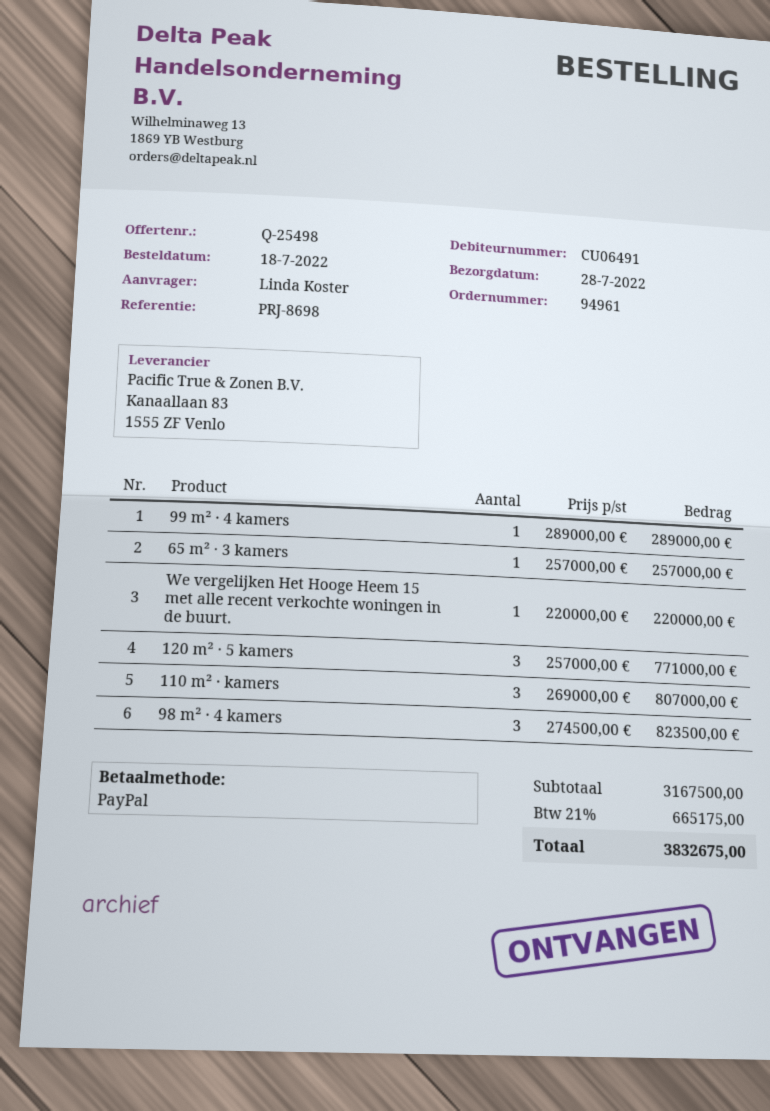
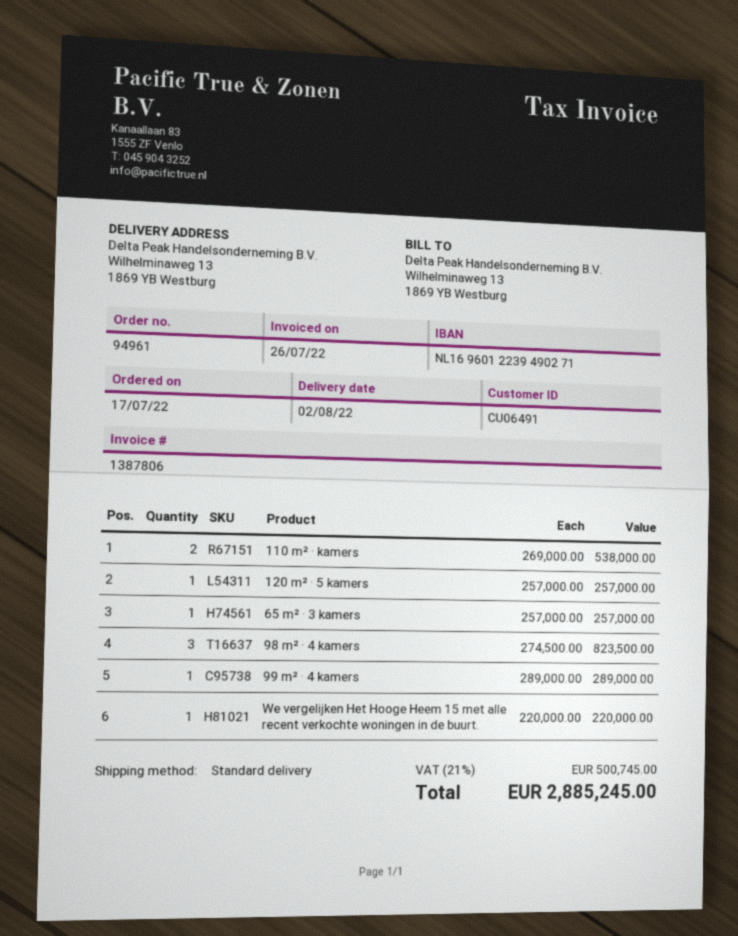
order date: 2022-07-18 -> 2022-07-17
delivery date: 2022-07-28 -> 2022-08-02
120 m² · 5 kamers: 3 x 257000.00 = 771000.00 -> 1 x 257000.00 = 257000.00
110 m² · kamers: 3 x 269000.00 = 807000.00 -> 2 x 269000.00 = 538000.00
tax: 21% = 665175.00 -> 21% = 500745.00
total: 3832675.00 -> 2885245.00

